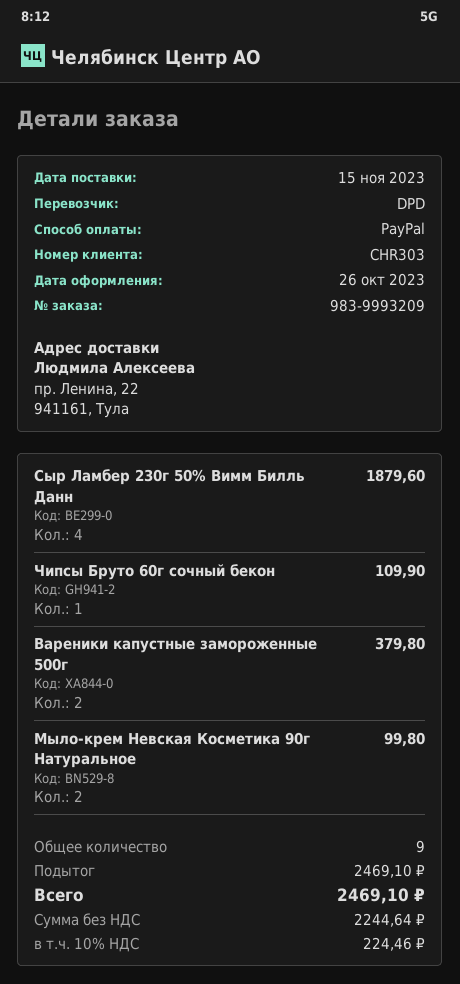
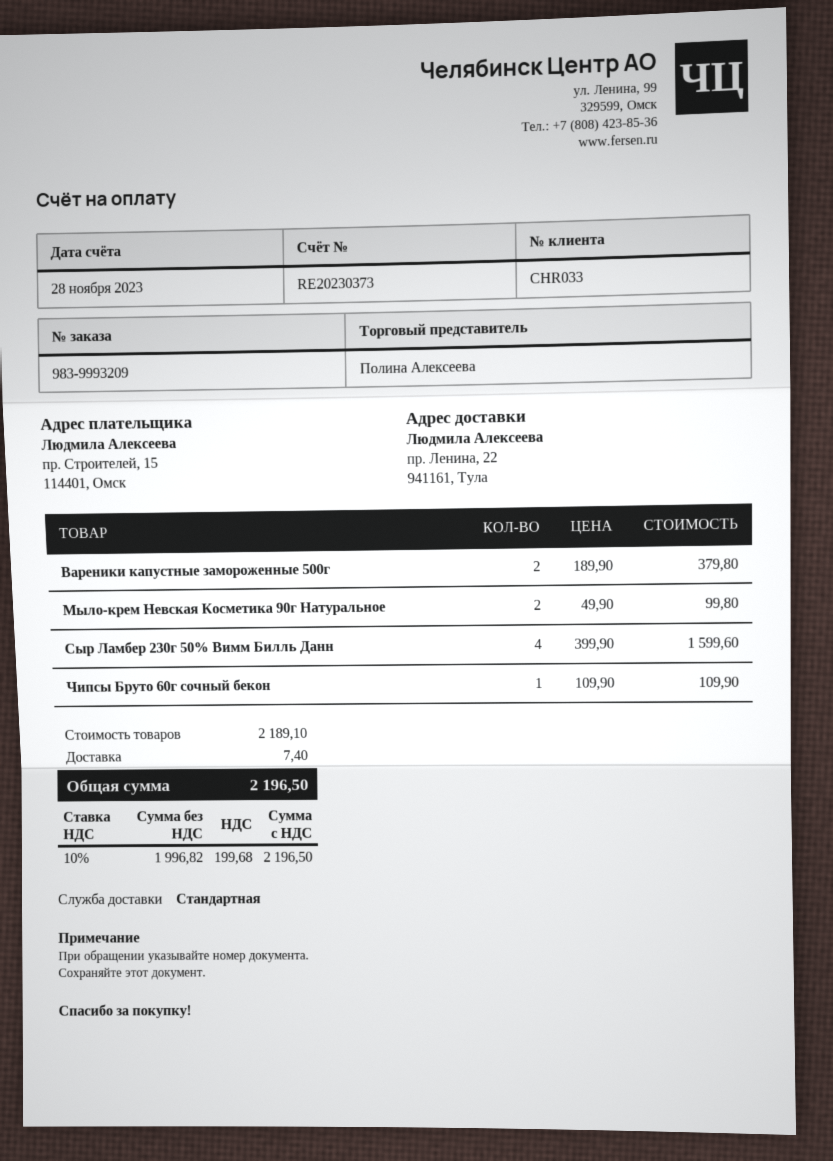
customer number: CHR303 -> CHR033
shipping method: DPD -> standard
Сыр Ламбер 230г 50% Вимм Билль Данн: 4 for 1879.60 -> 4 for 1599.60
subtotal: 2469.10 -> 2189.10
shipping: none -> 7.40
net: 2244.64 -> 1996.82
tax: 10% = 224.46 -> 10% = 199.68
total: 2469.10 -> 2196.50

